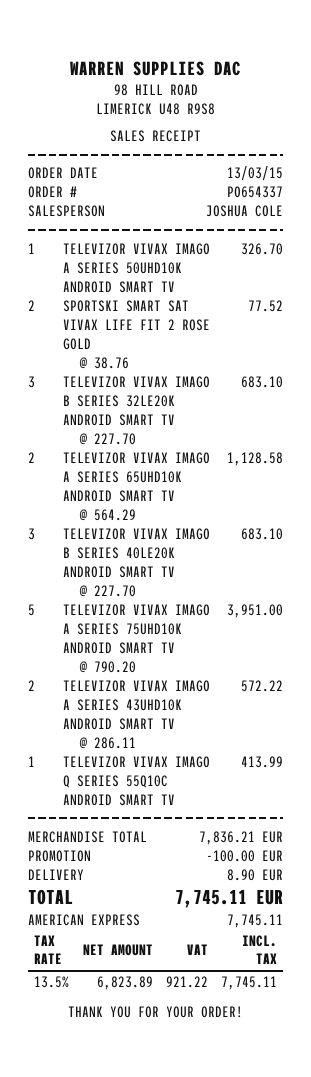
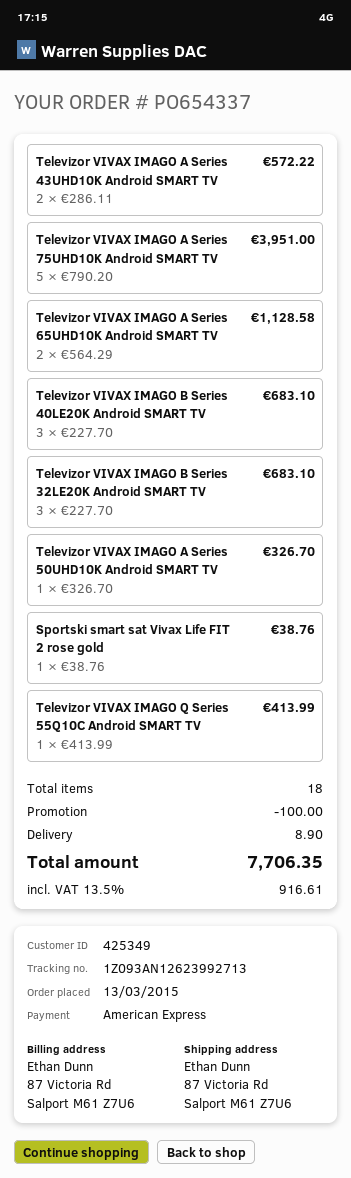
SPORTSKI SMART SAT VIVAX LIFE FIT 2 ROSE GOLD: 2 x 38.76 = 77.52 -> 1 x 38.76 = 38.76
tax: 13.5% = 921.22 -> 13.5% = 916.61
total: 7745.11 -> 7706.35

